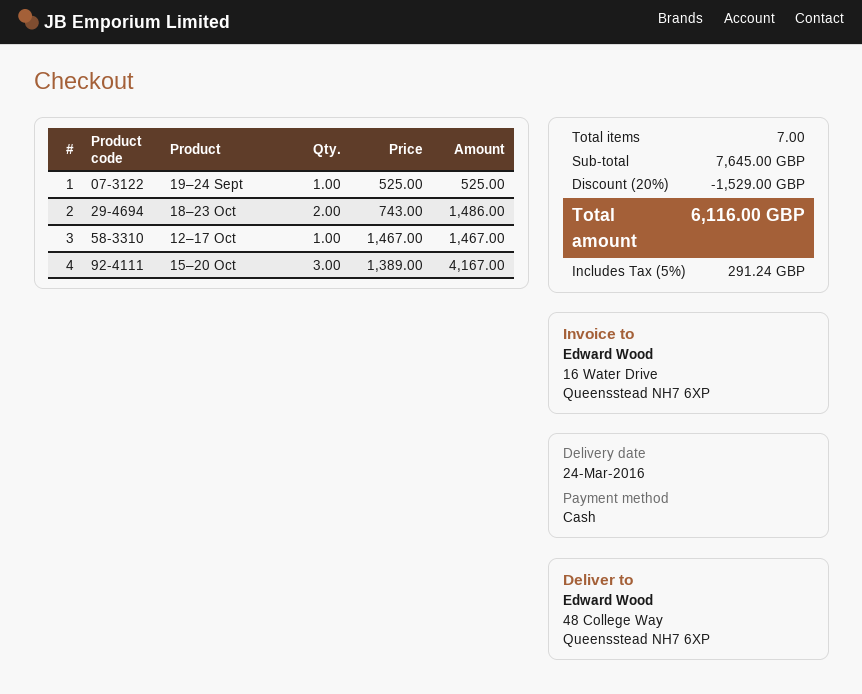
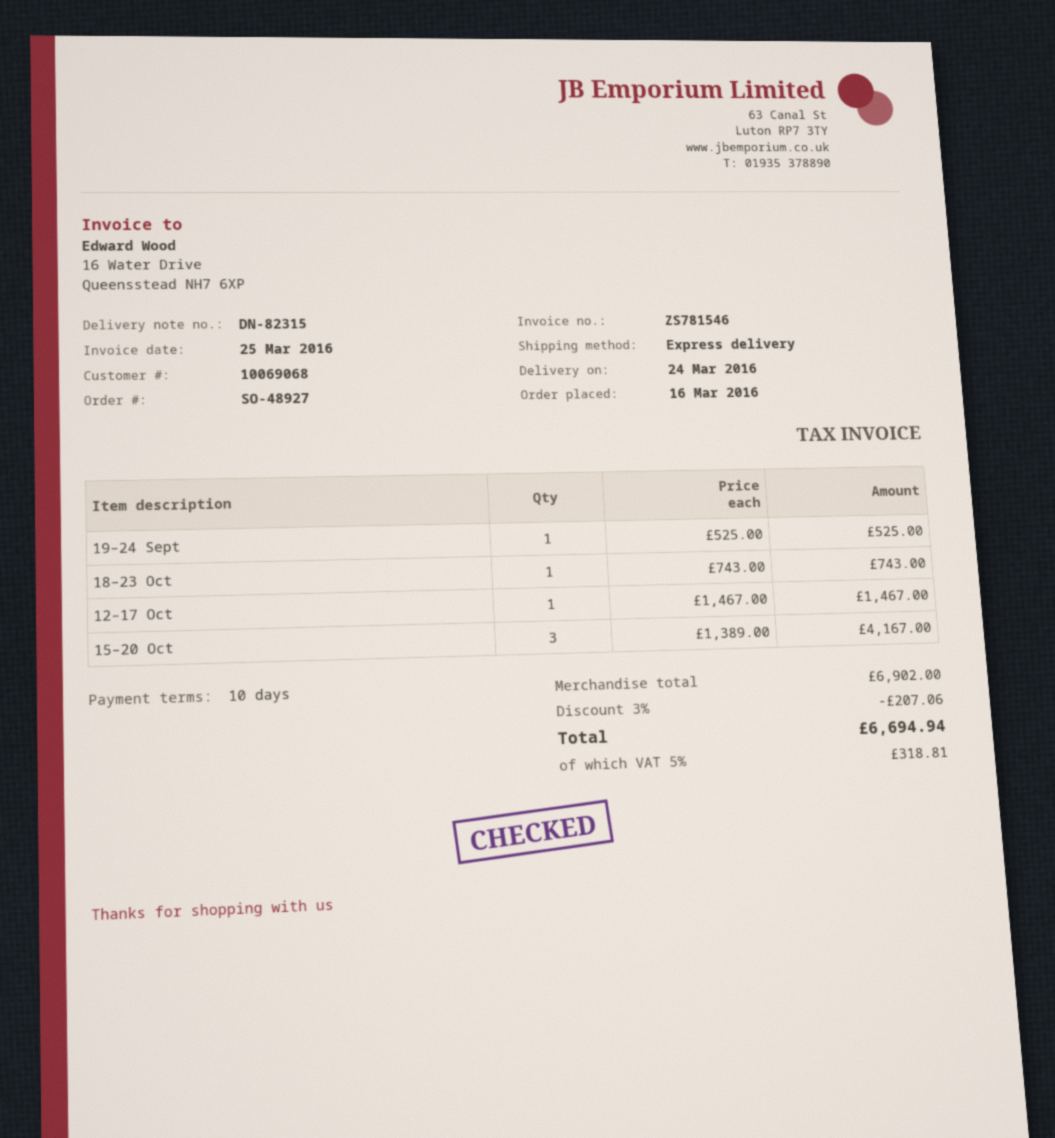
18–23 Oct: 2 x 743.00 = 1486.00 -> 1 x 743.00 = 743.00
subtotal: 7645.00 -> 6902.00
discount: 20% = 1529.00 -> 3% = 207.06
tax: 5% = 291.24 -> 5% = 318.81
total: 6116.00 -> 6694.94

